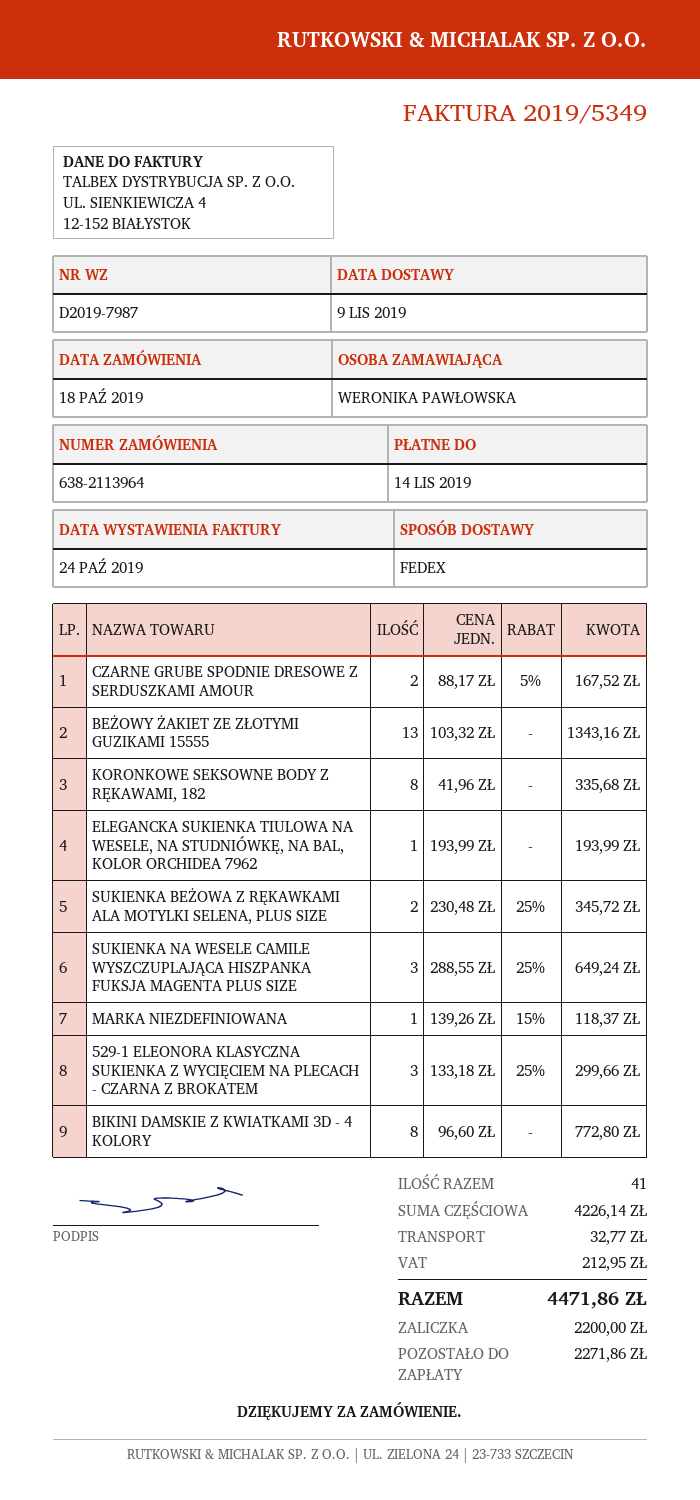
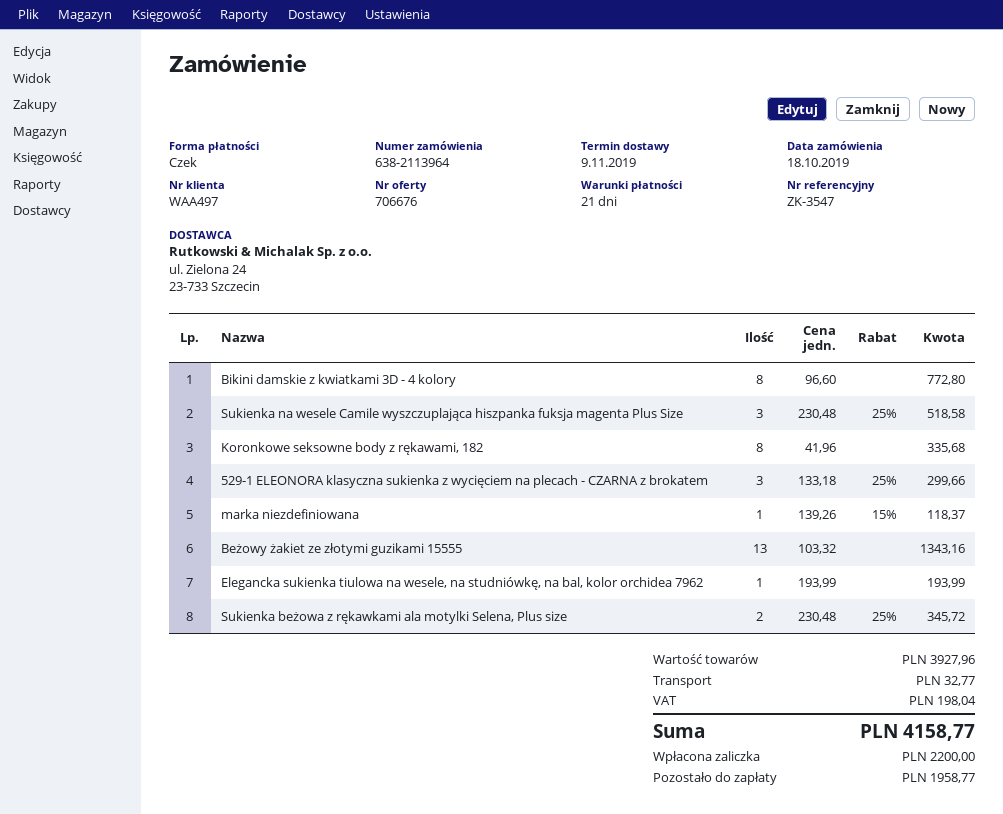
CZARNE GRUBE SPODNIE DRESOWE Z SERDUSZKAMI AMOUR: 2 x 88.17 - 5% = 167.52 -> none
SUKIENKA NA WESELE CAMILE WYSZCZUPLAJĄCA HISZPANKA FUKSJA MAGENTA PLUS SIZE: 3 x 288.55 - 25% = 649.24 -> 3 x 230.48 - 25% = 518.58
subtotal: 4226.14 -> 3927.96
tax: 212.95 -> 198.04
total: 4471.86 -> 4158.77
balance: 2271.86 -> 1958.77

